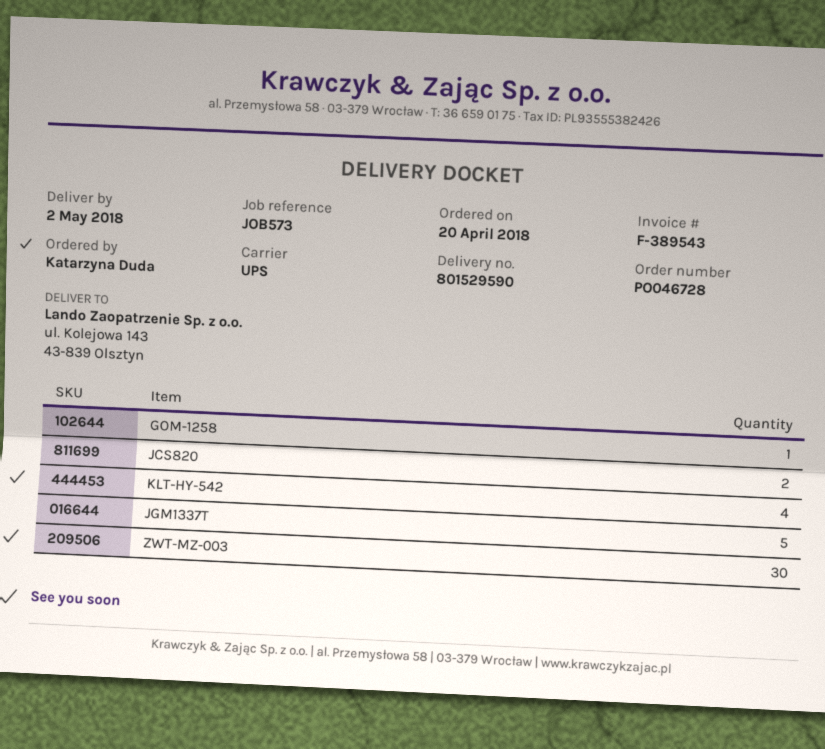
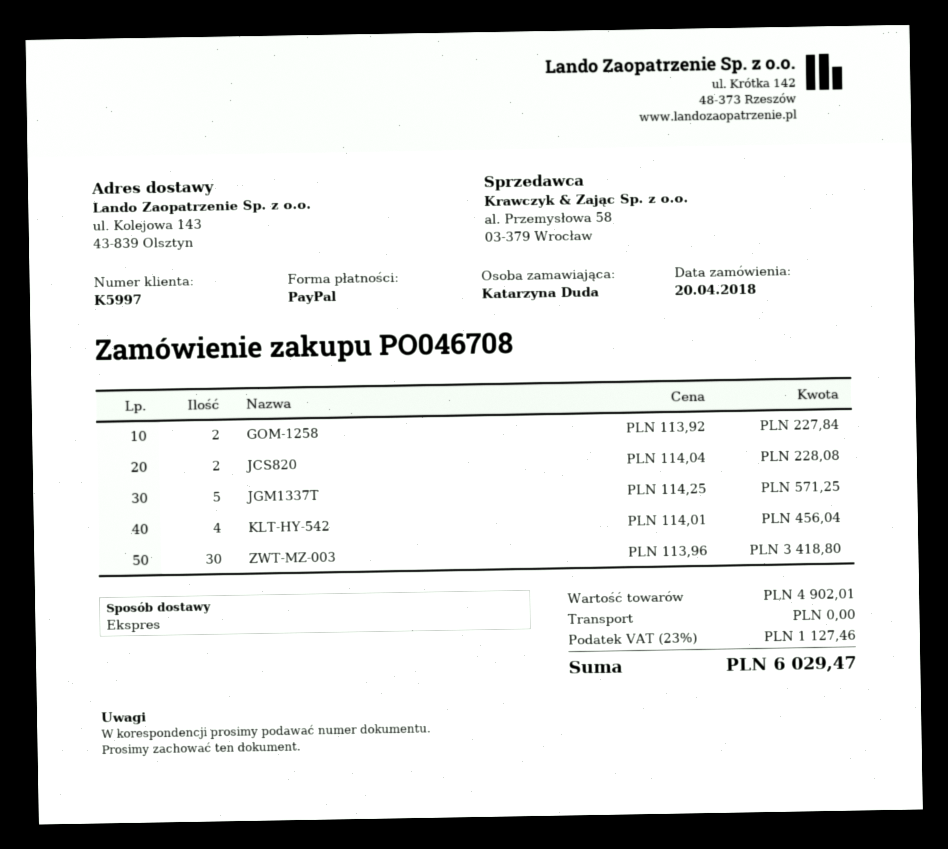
order number: PO046728 -> PO046708
shipping method: UPS -> express
GOM-1258: 1 -> 2

